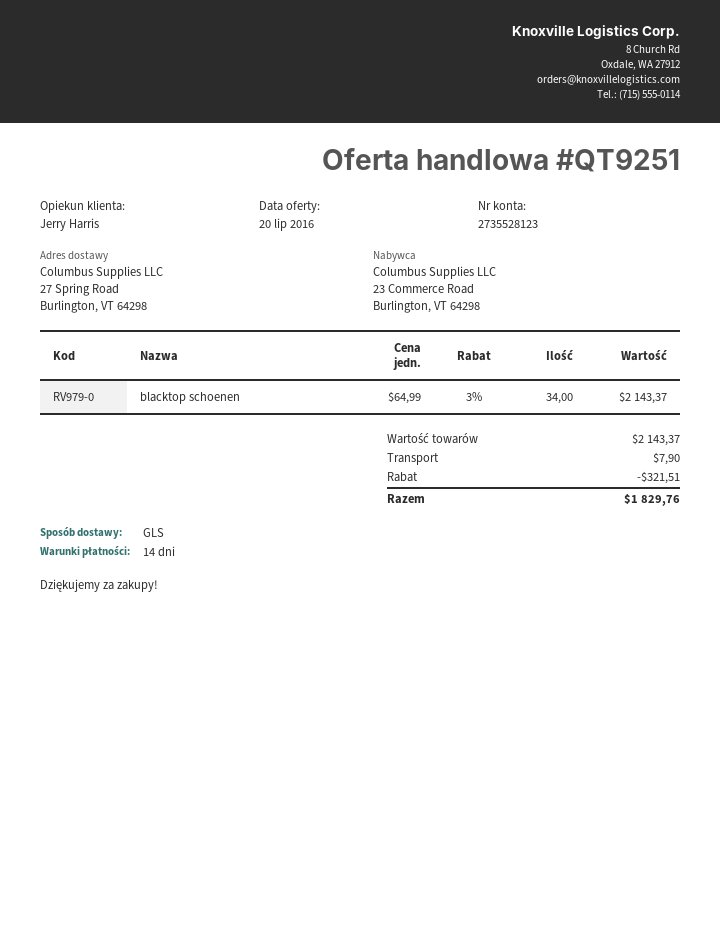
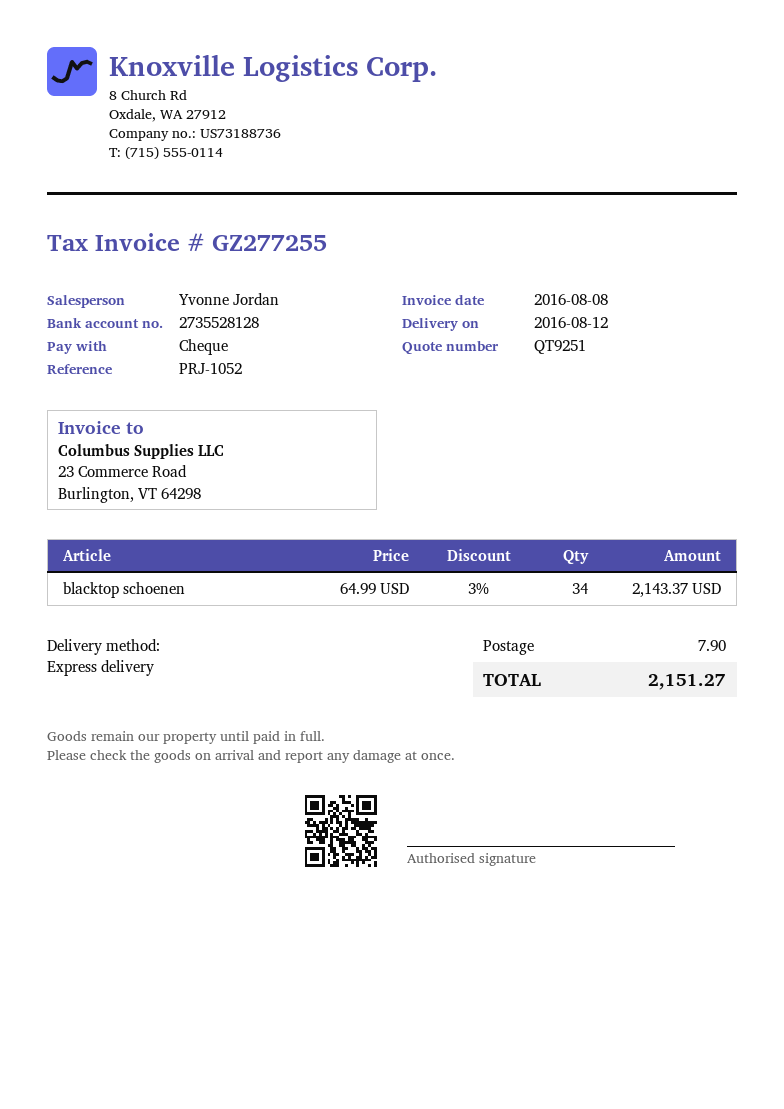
sales rep: Jerry Harris -> Yvonne Jordan
bank account: 2735528123 -> 2735528128
shipping method: GLS -> express
discount: 321.51 -> none
total: 1829.76 -> 2151.27

